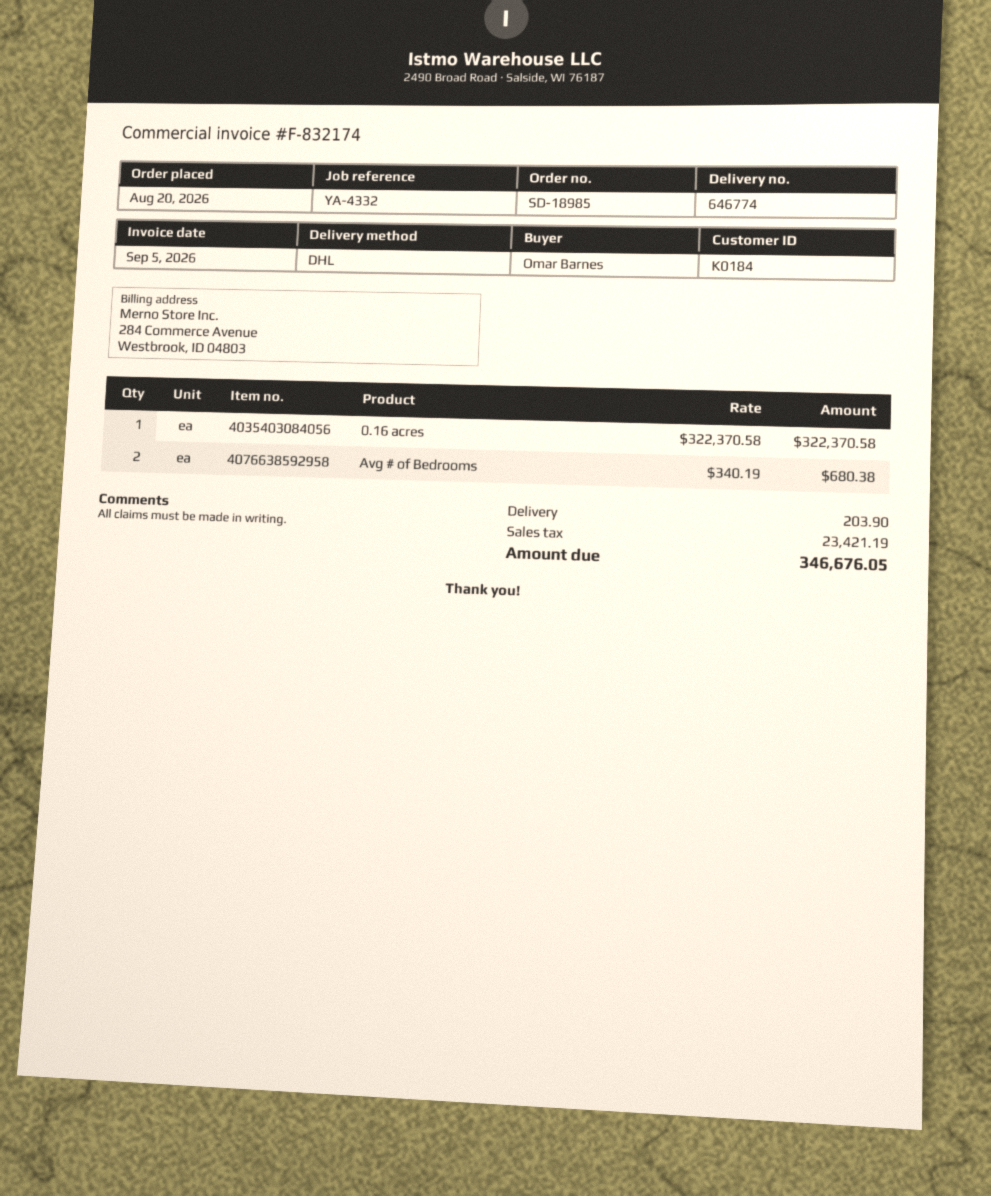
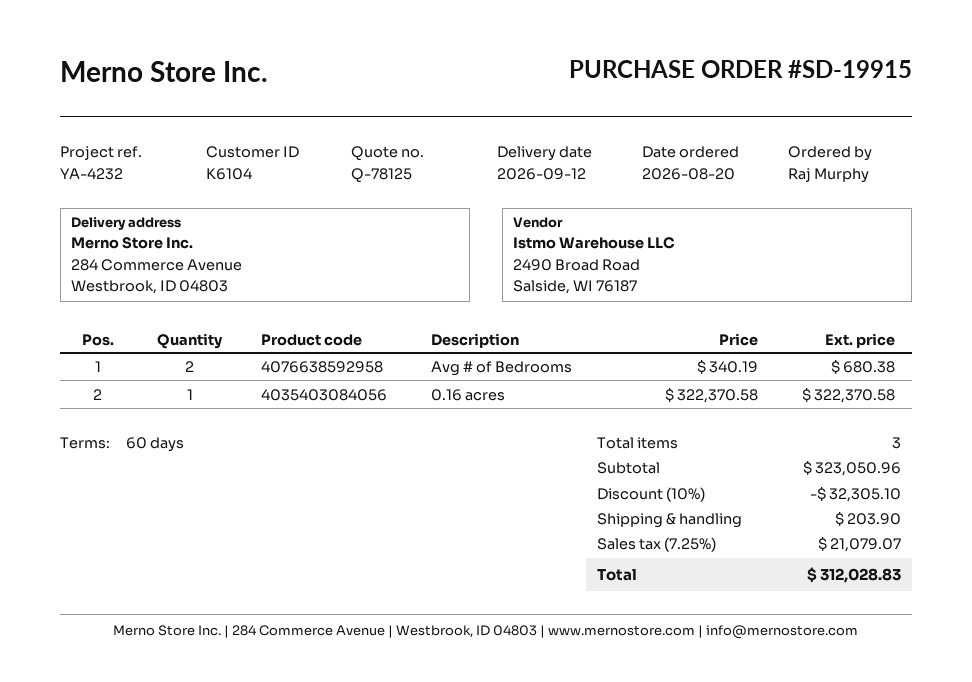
order number: SD-18985 -> SD-19915
customer number: K0184 -> K6104
reference: YA-4332 -> YA-4232
ordered by: Omar Barnes -> Raj Murphy
discount: none -> 10% = 32305.10
tax: 23421.19 -> 21079.07
total: 346676.05 -> 312028.83

